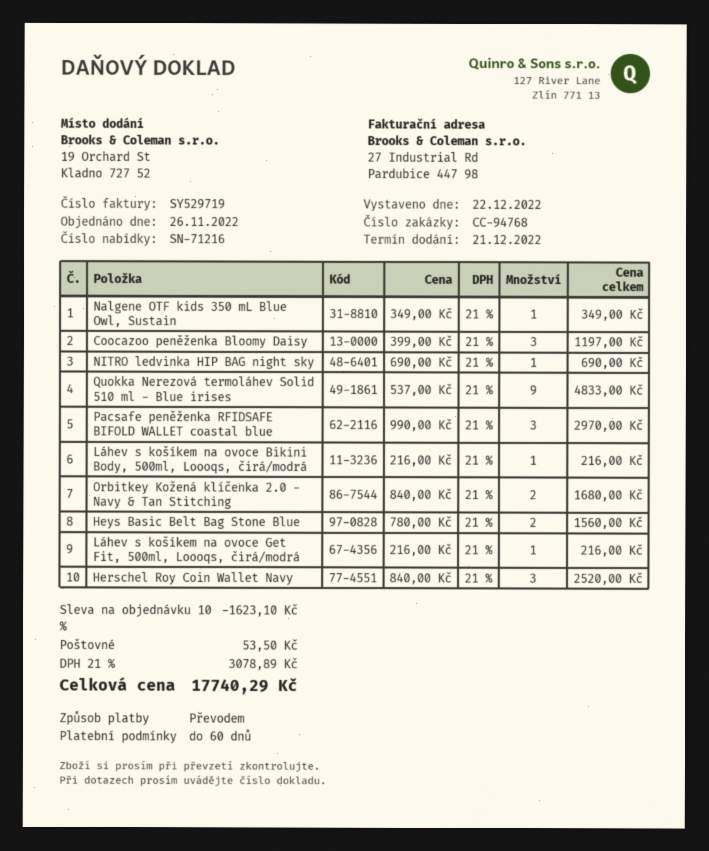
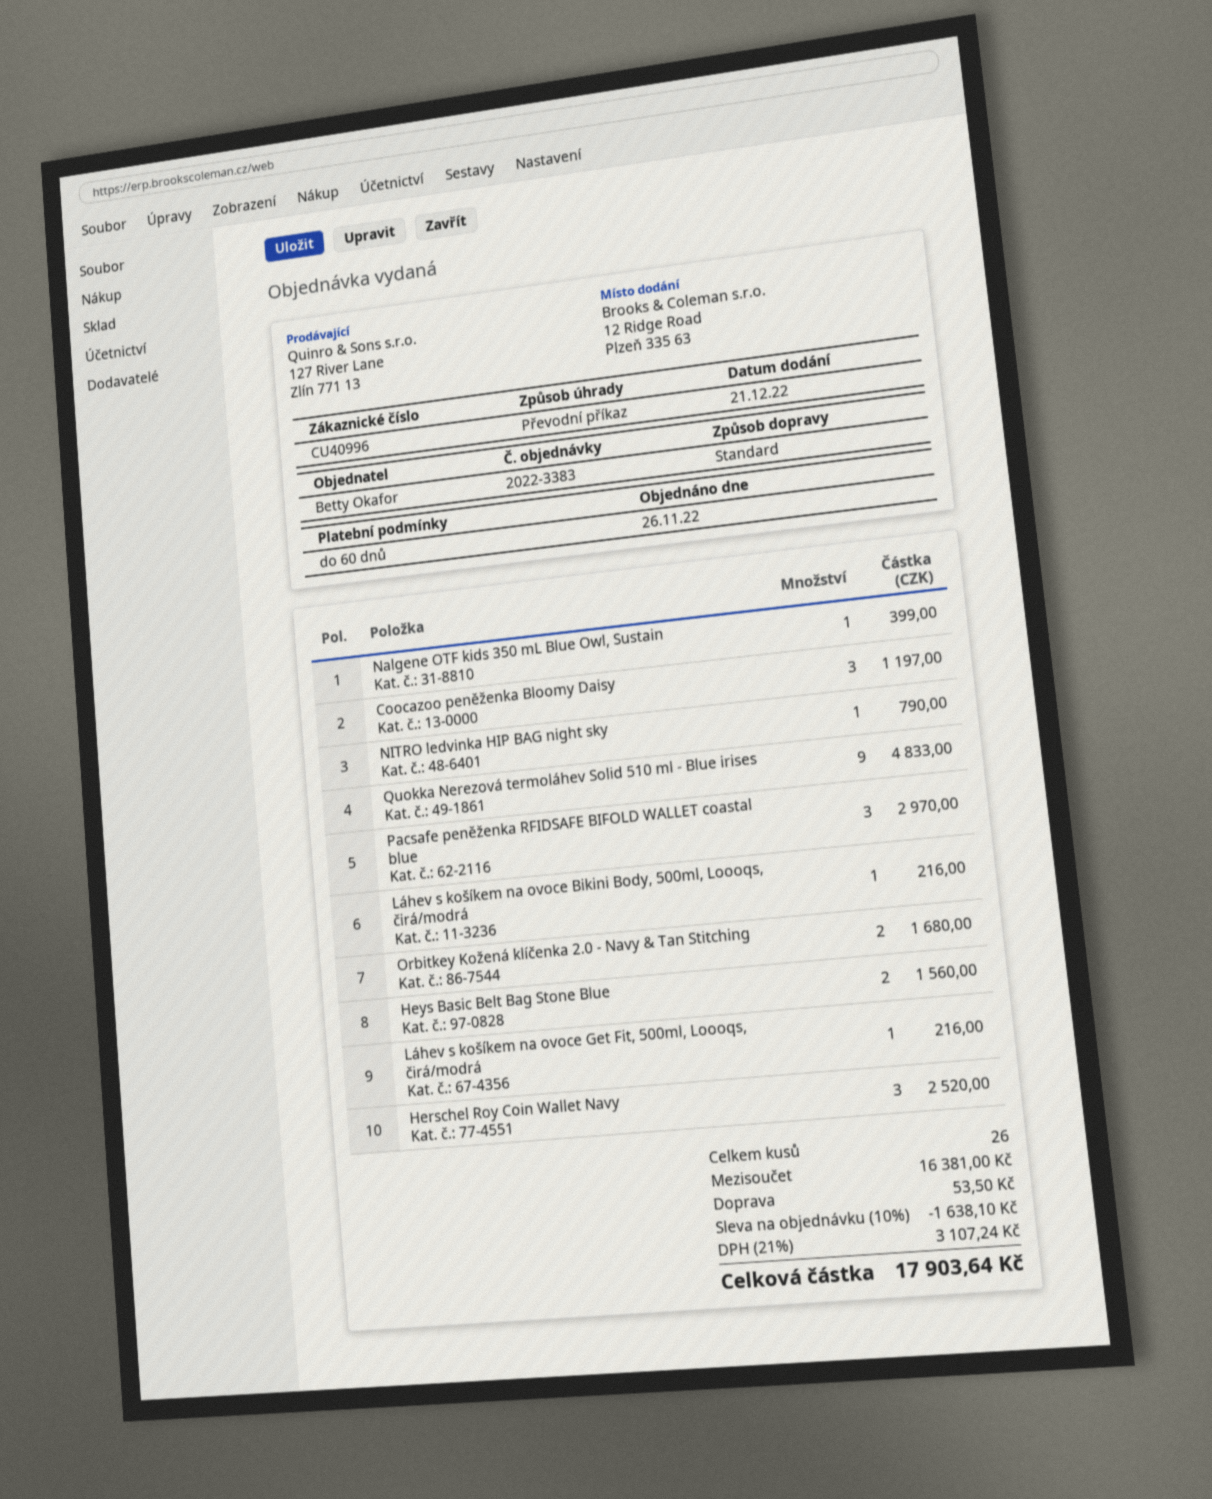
ship to: 19 Orchard St, Kladno 727 52 -> 12 Ridge Road, Plzeň 335 63
Nalgene OTF kids 350 mL Blue Owl, Sustain: 1 for 349.00 -> 1 for 399.00
NITRO ledvinka HIP BAG night sky: 1 for 690.00 -> 1 for 790.00
discount: 10% = 1623.10 -> 10% = 1638.10
tax: 21% = 3078.89 -> 21% = 3107.24
total: 17740.29 -> 17903.64

